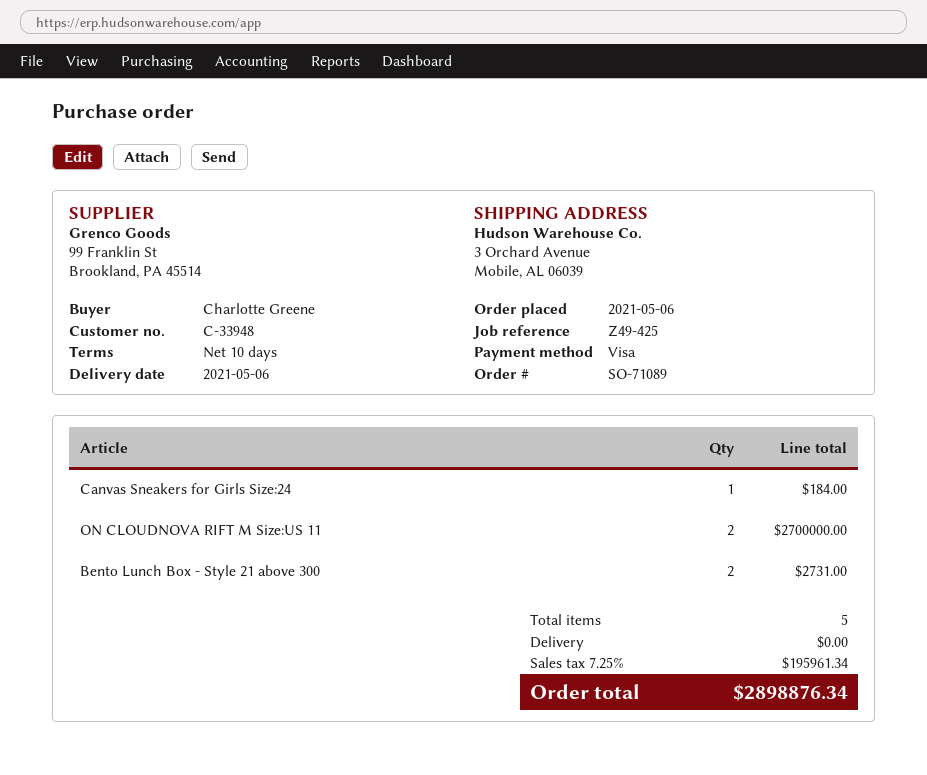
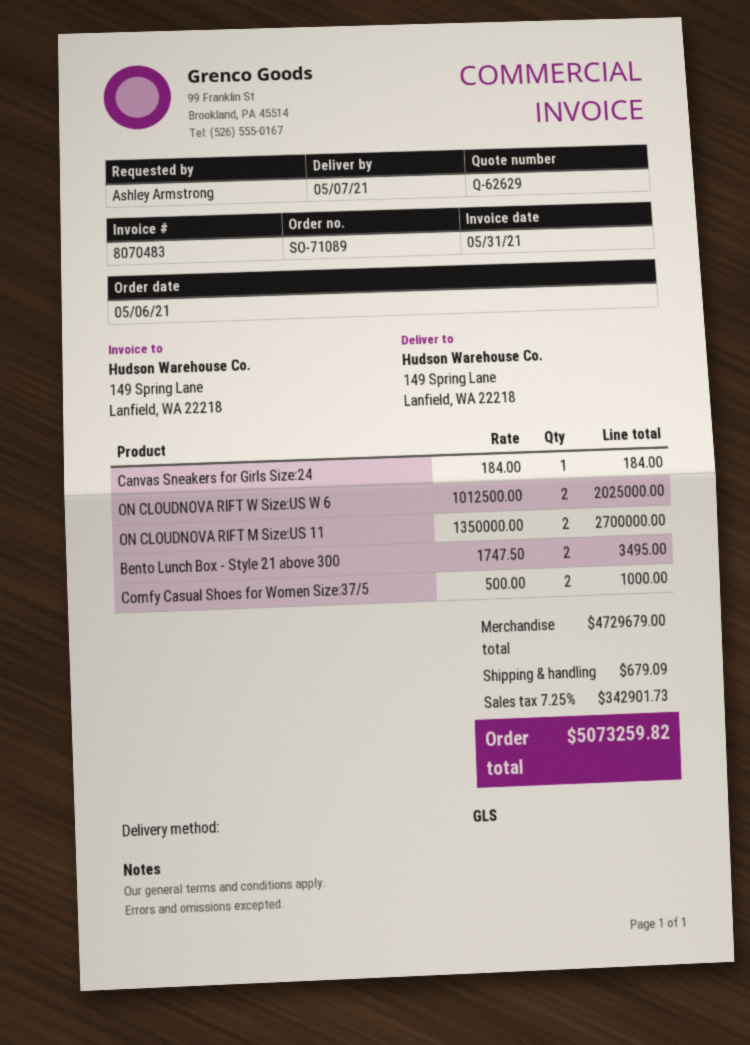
delivery date: 2021-05-06 -> 2021-05-07
ordered by: Charlotte Greene -> Ashley Armstrong
ship to: 3 Orchard Avenue, Mobile, AL 06039 -> 149 Spring Lane, Lanfield, WA 22218
Bento Lunch Box - Style 21 above 300: 2 for 2731.00 -> 2 for 3495.00
ON CLOUDNOVA RIFT W Size:US W 6: none -> 2 for 2025000.00
Comfy Casual Shoes for Women Size:37/5: none -> 2 for 1000.00
shipping: 0.00 -> 679.09
tax: 7.25% = 195961.34 -> 7.25% = 342901.73
total: 2898876.34 -> 5073259.82

